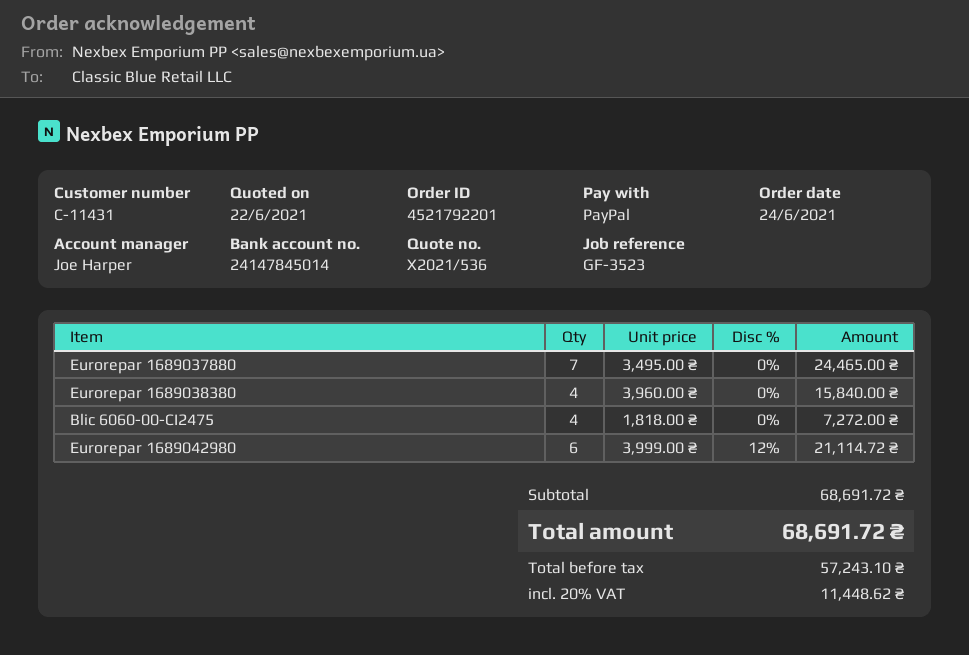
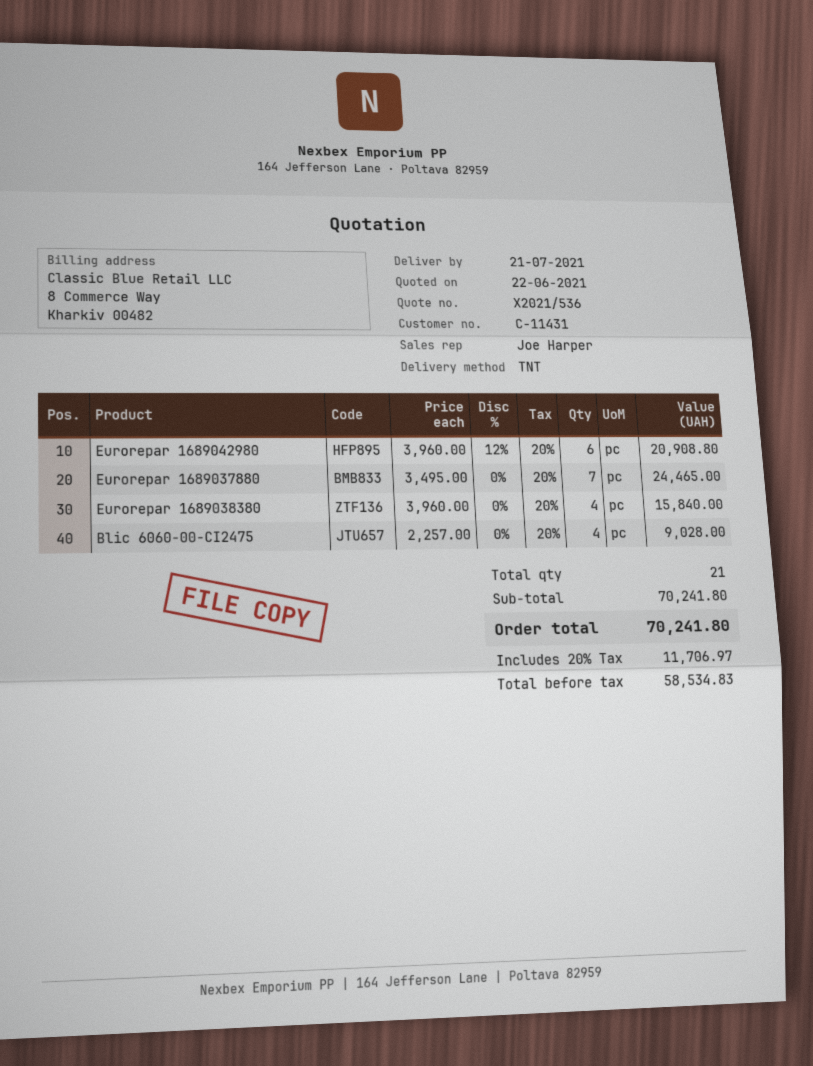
Blic 6060-00-CI2475: 4 x 1818.00 = 7272.00 -> 4 x 2257.00 = 9028.00
Eurorepar 1689042980: 6 x 3999.00 - 12% = 21114.72 -> 6 x 3960.00 - 12% = 20908.80
subtotal: 68691.72 -> 70241.80
net: 57243.10 -> 58534.83
tax: 20% = 11448.62 -> 20% = 11706.97
total: 68691.72 -> 70241.80

